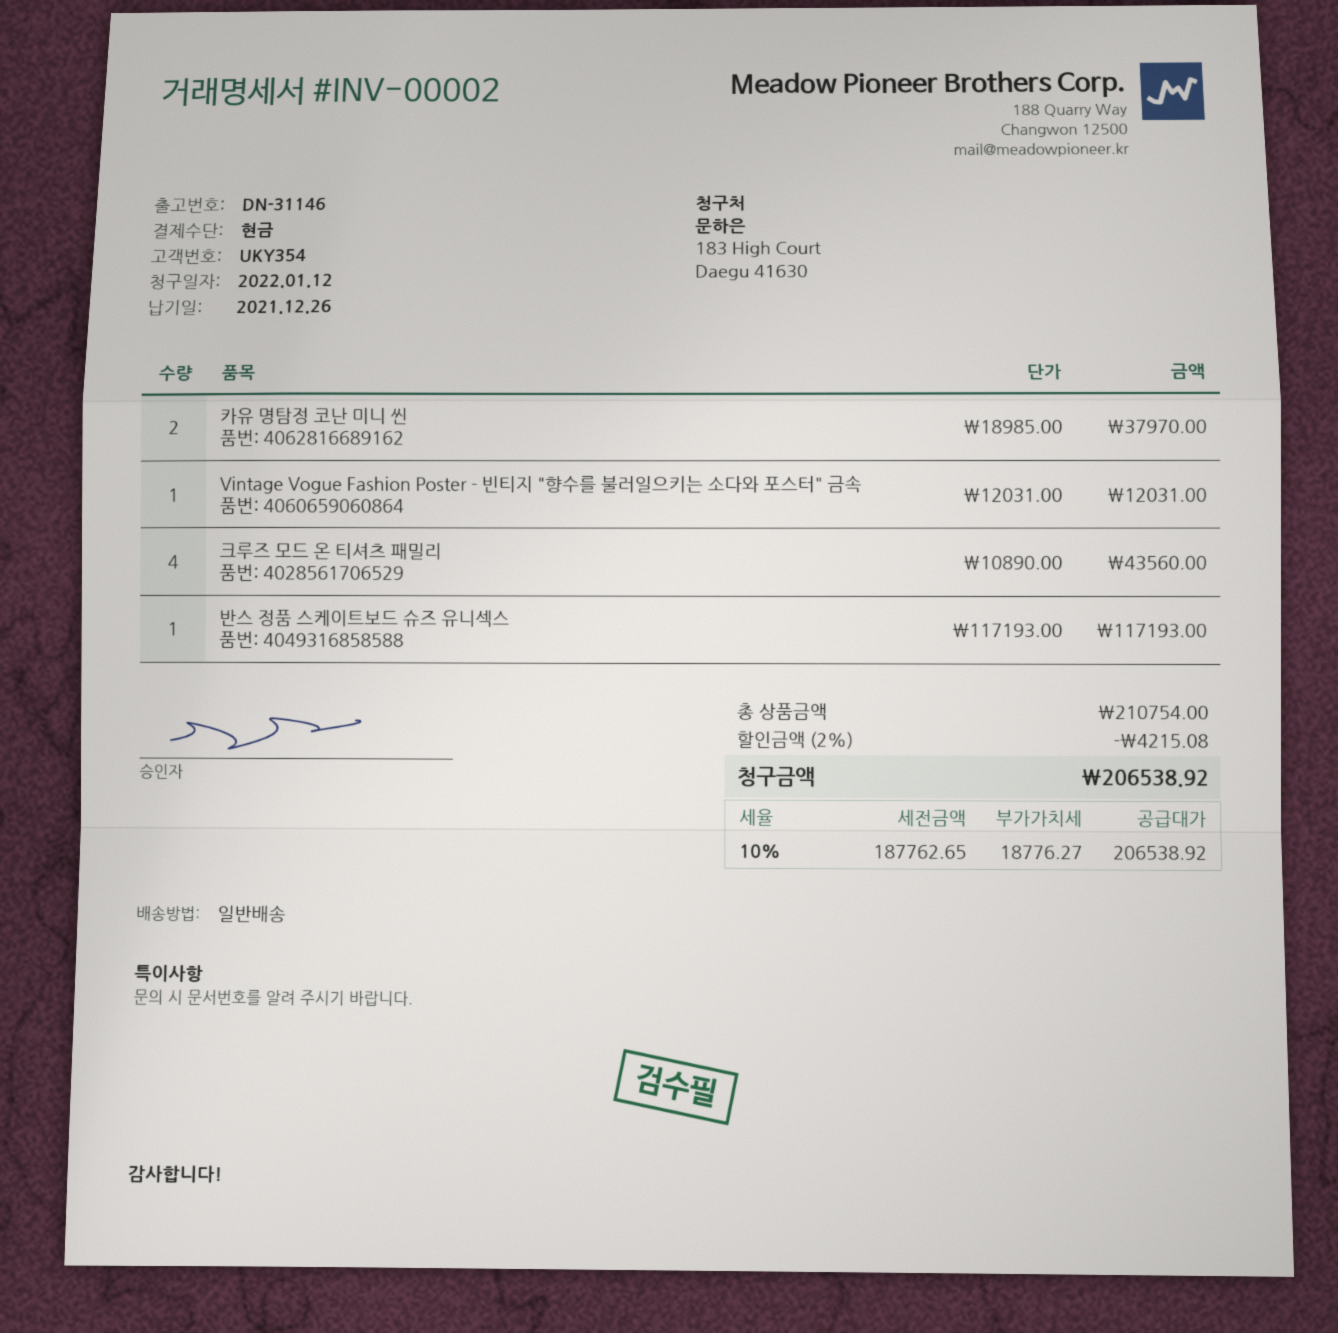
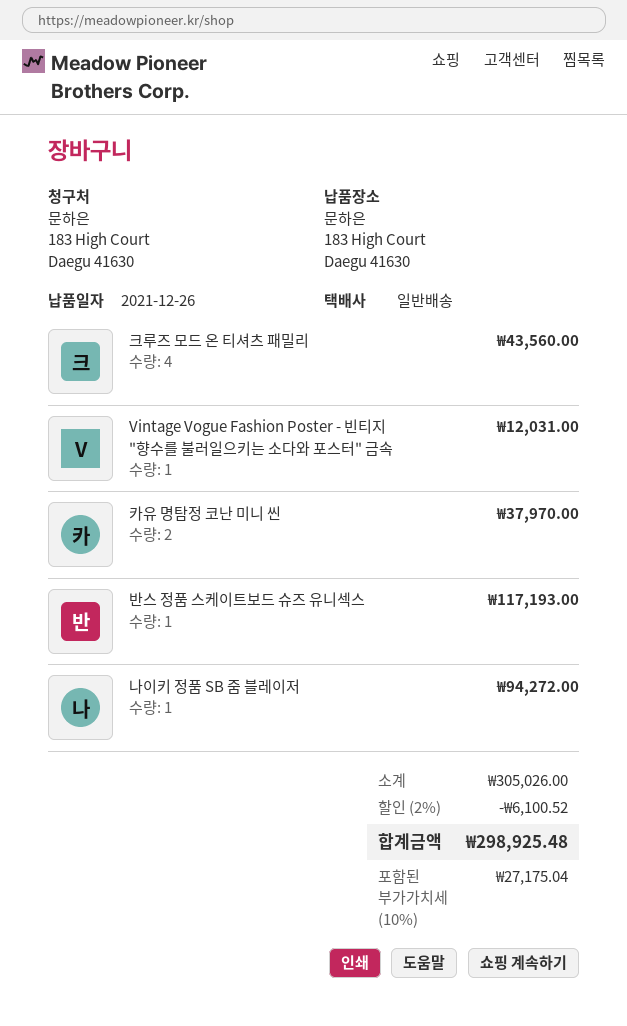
나이키 정품 SB 줌 블레이저: none -> 1 for 94272.00
subtotal: 210754.00 -> 305026.00
discount: 2% = 4215.08 -> 2% = 6100.52
tax: 10% = 18776.27 -> 10% = 27175.04
total: 206538.92 -> 298925.48

